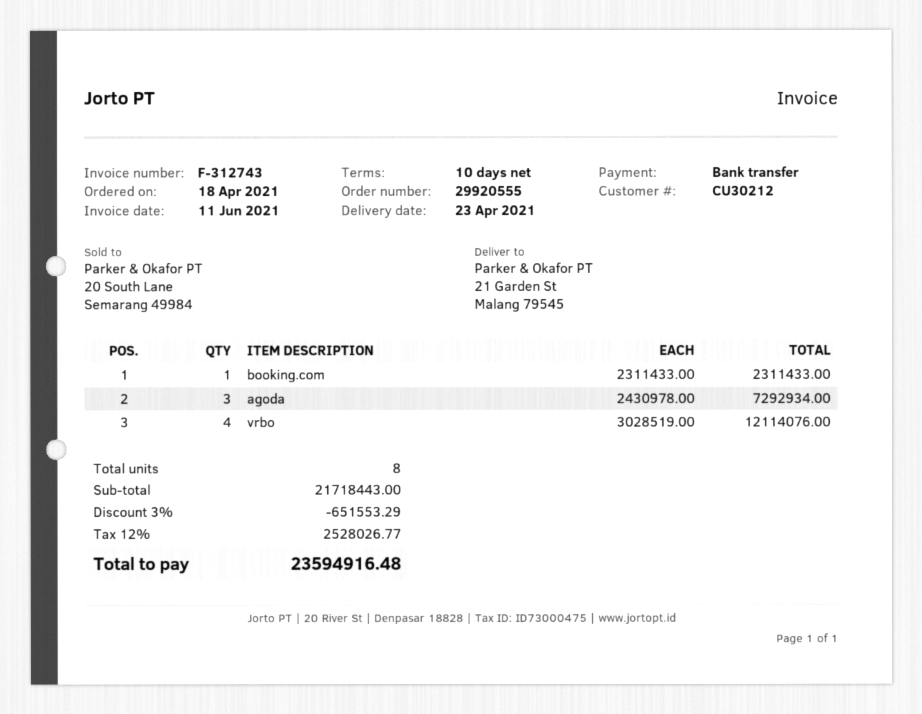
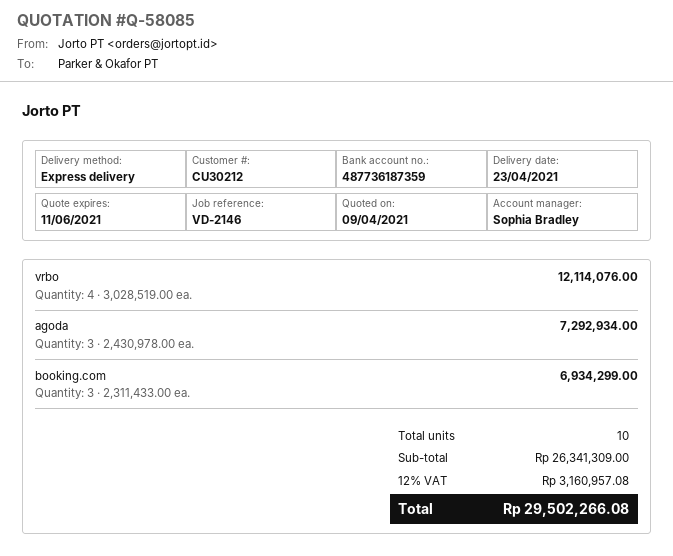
booking.com: 1 x 2311433.00 = 2311433.00 -> 3 x 2311433.00 = 6934299.00
total quantity: 8 -> 10
subtotal: 21718443.00 -> 26341309.00
discount: 3% = 651553.29 -> none
tax: 12% = 2528026.77 -> 12% = 3160957.08
total: 23594916.48 -> 29502266.08

